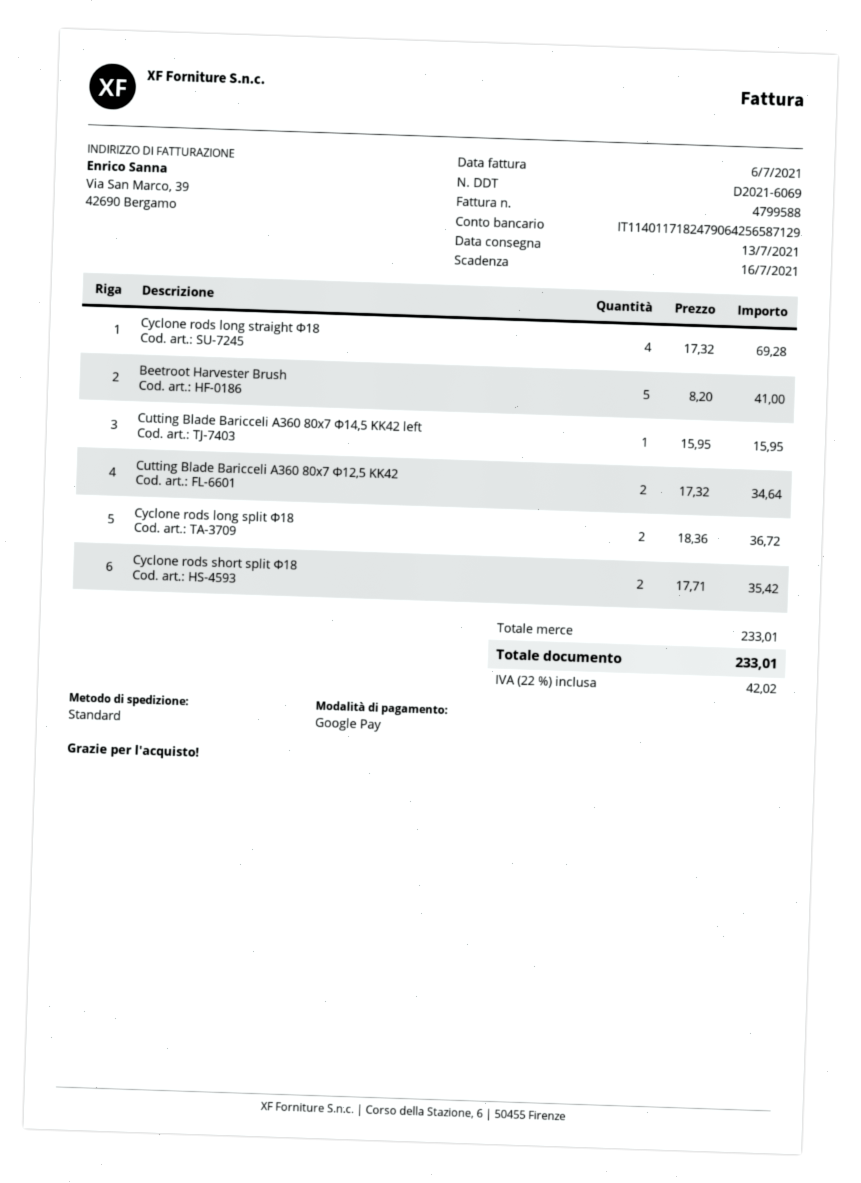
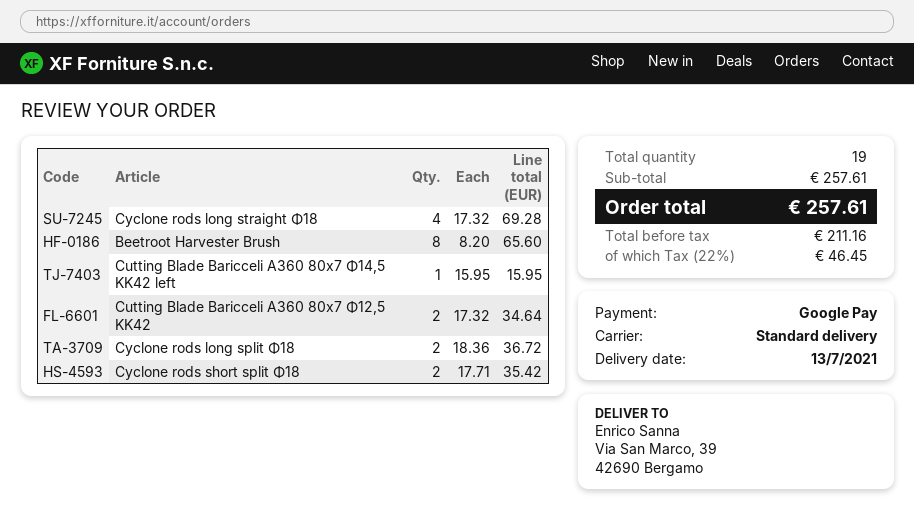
Beetroot Harvester Brush: 5 x 8.20 = 41.00 -> 8 x 8.20 = 65.60
subtotal: 233.01 -> 257.61
tax: 22% = 42.02 -> 22% = 46.45
total: 233.01 -> 257.61

